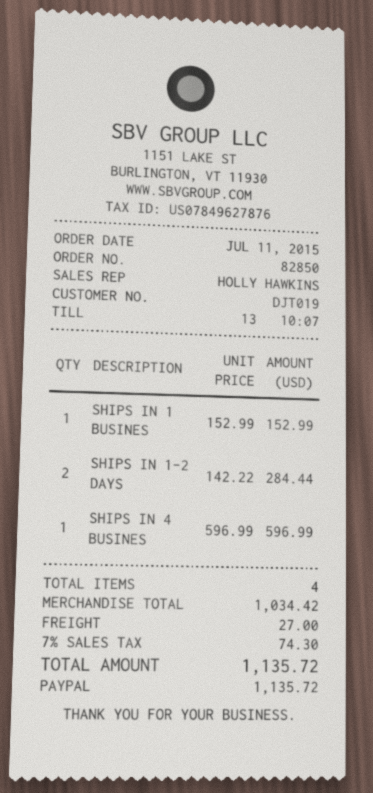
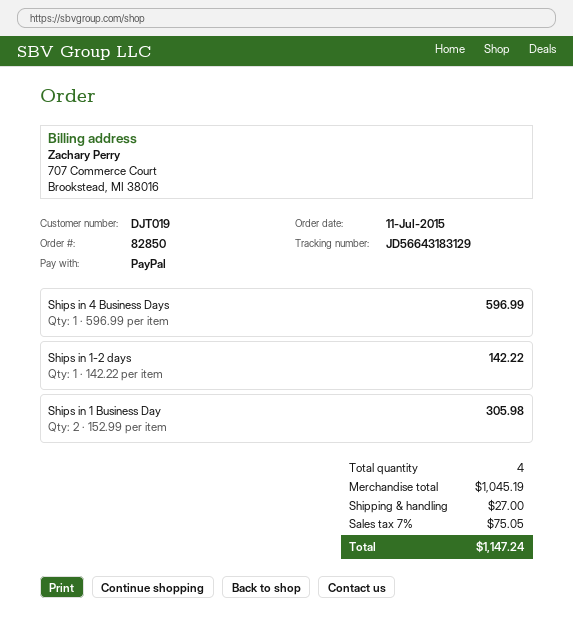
SHIPS IN 1 BUSINES: 1 x 152.99 = 152.99 -> 2 x 152.99 = 305.98
SHIPS IN 1-2 DAYS: 2 x 142.22 = 284.44 -> 1 x 142.22 = 142.22
subtotal: 1034.42 -> 1045.19
tax: 7% = 74.30 -> 7% = 75.05
total: 1135.72 -> 1147.24

